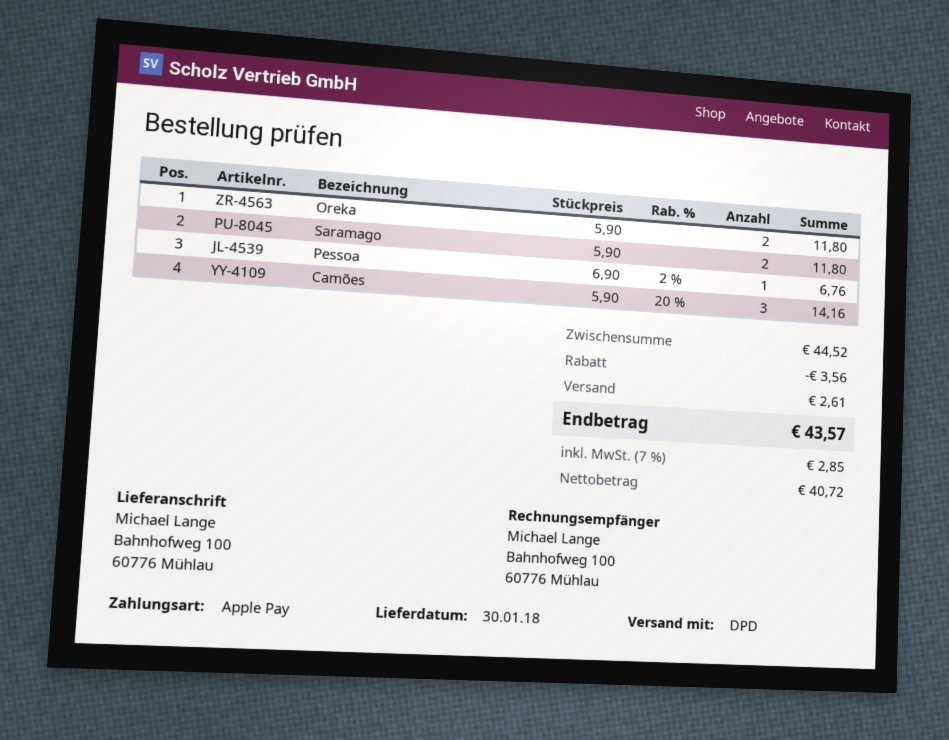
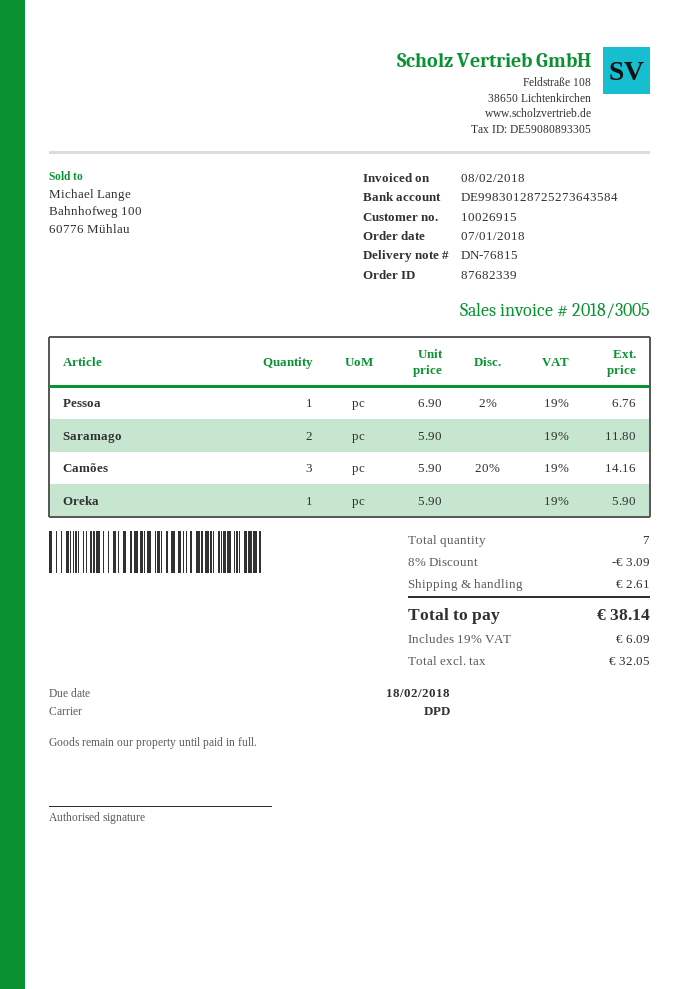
Oreka: 2 x 5.90 = 11.80 -> 1 x 5.90 = 5.90
discount: 3.56 -> 3.09
net: 40.72 -> 32.05
tax: 7% = 2.85 -> 19% = 6.09
total: 43.57 -> 38.14

